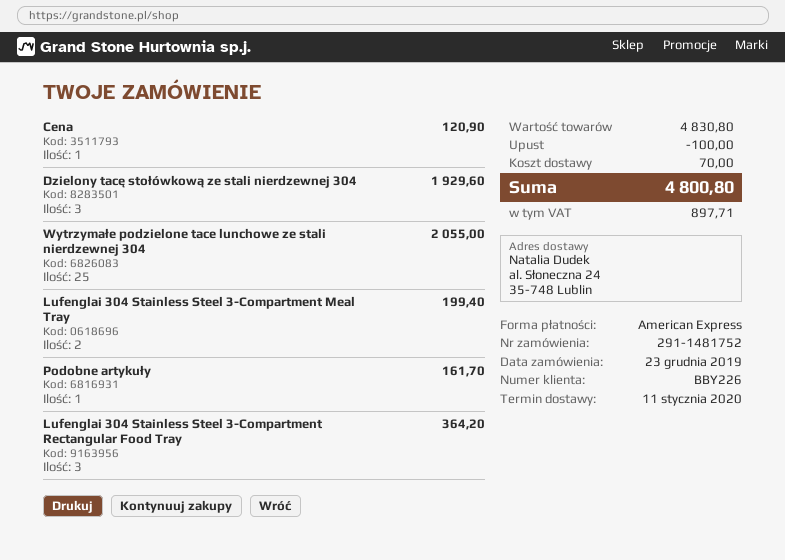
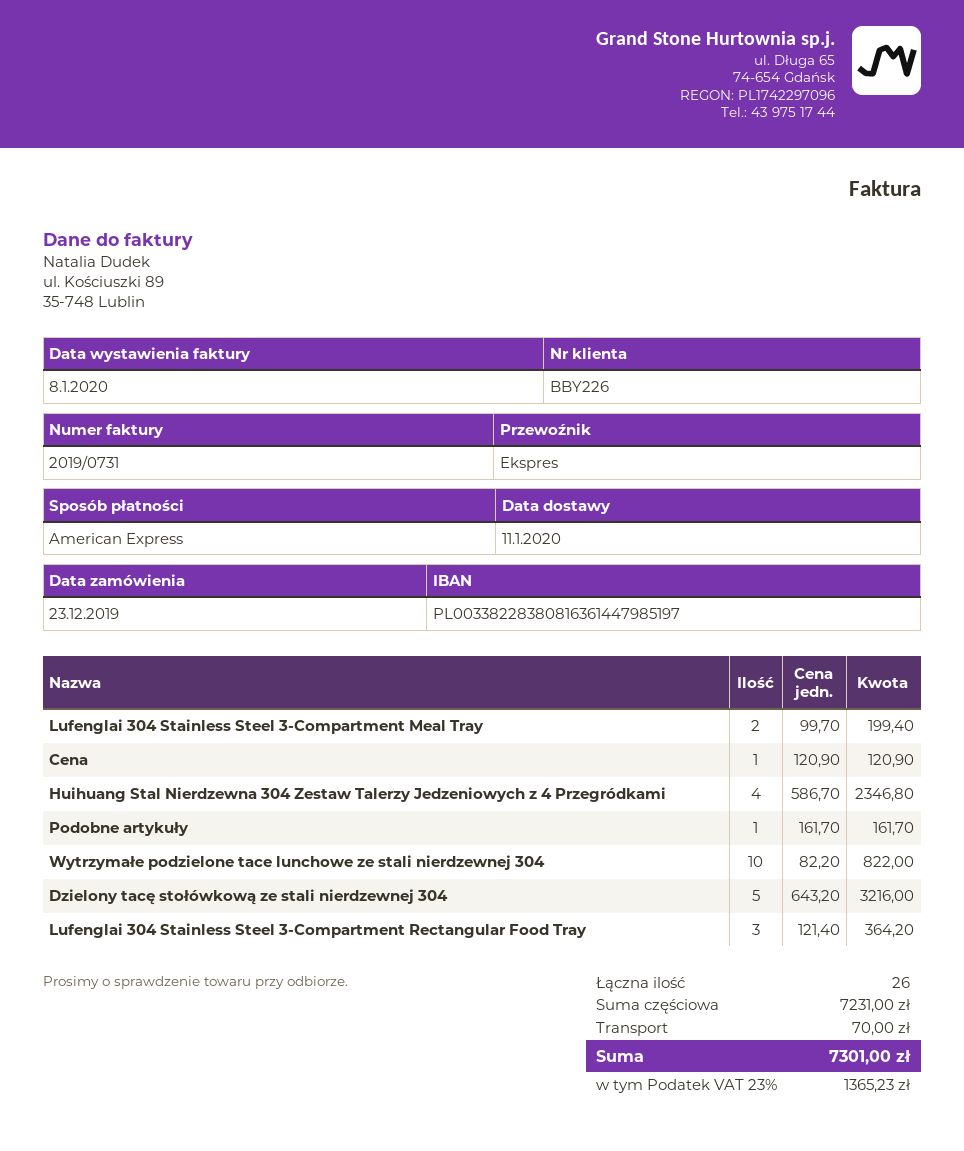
Dzielony tacę stołówkową ze stali nierdzewnej 304: 3 for 1929.60 -> 5 for 3216.00
Wytrzymałe podzielone tace lunchowe ze stali nierdzewnej 304: 25 for 2055.00 -> 10 for 822.00
Huihuang Stal Nierdzewna 304 Zestaw Talerzy Jedzeniowych z 4 Przegródkami: none -> 4 for 2346.80
subtotal: 4830.80 -> 7231.00
discount: 100.00 -> none
tax: 897.71 -> 1365.23
total: 4800.80 -> 7301.00

